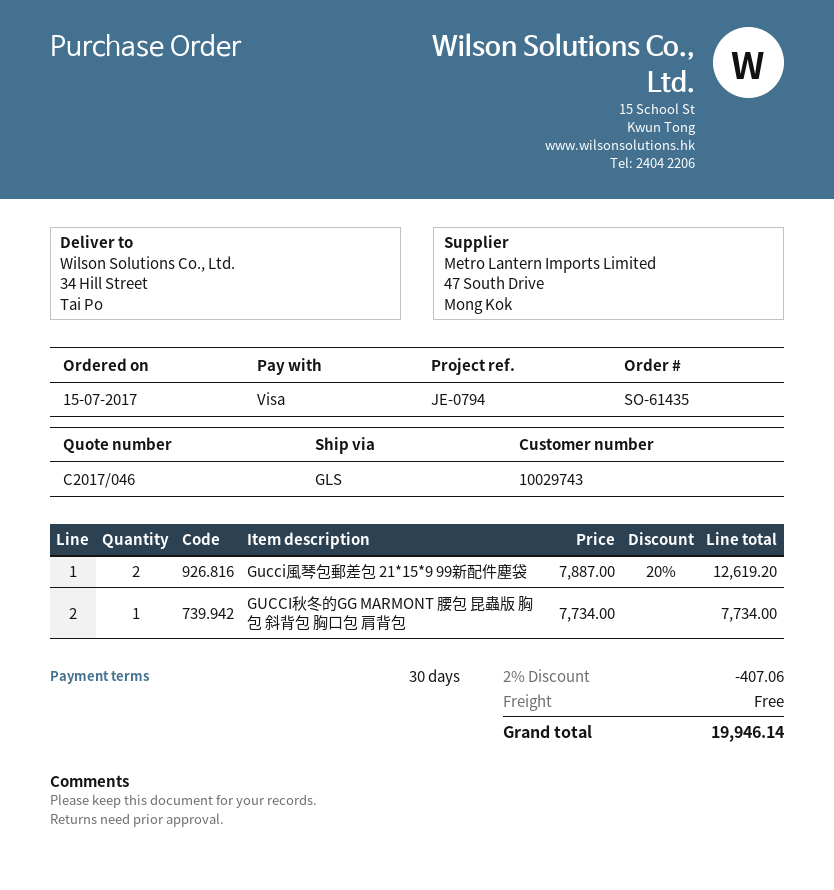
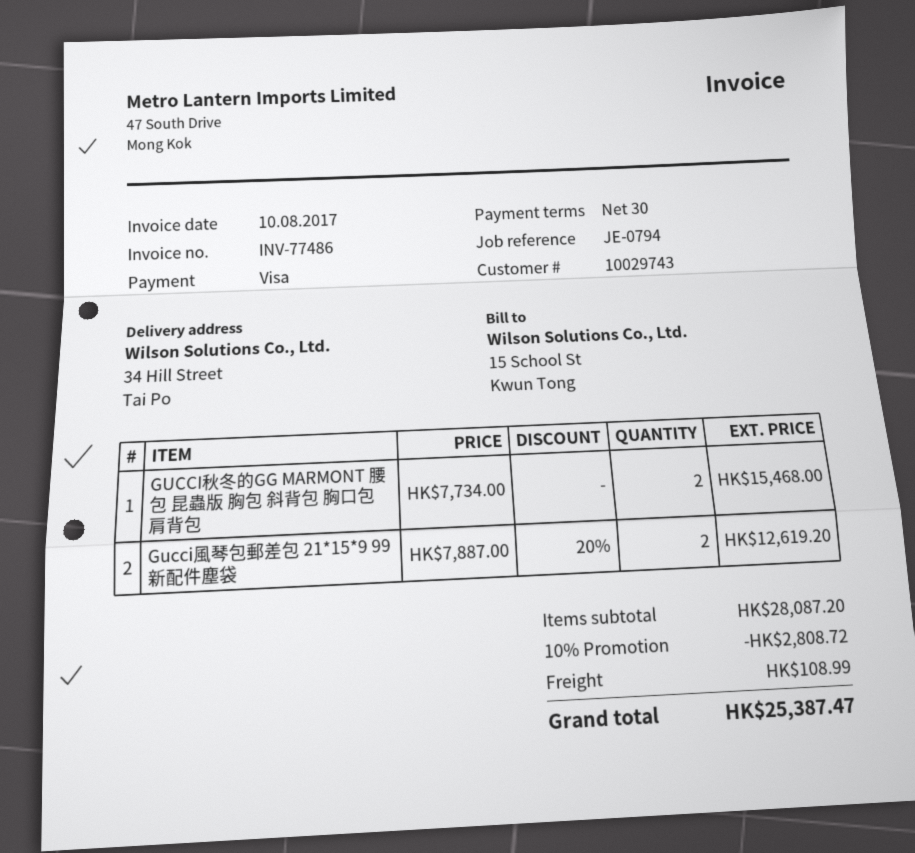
GUCCI秋冬的GG MARMONT 腰包 昆蟲版 胸包 斜背包 胸口包 肩背包: 1 x 7734.00 = 7734.00 -> 2 x 7734.00 = 15468.00
discount: 2% = 407.06 -> 10% = 2808.72
shipping: 0.00 -> 108.99
total: 19946.14 -> 25387.47

